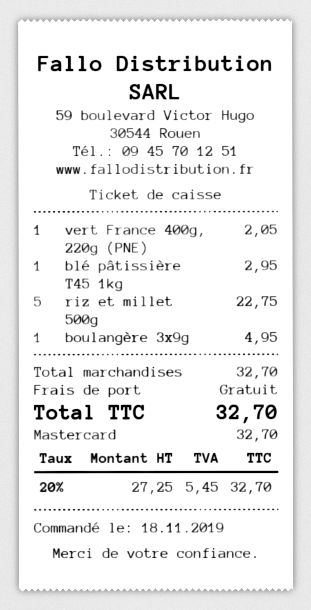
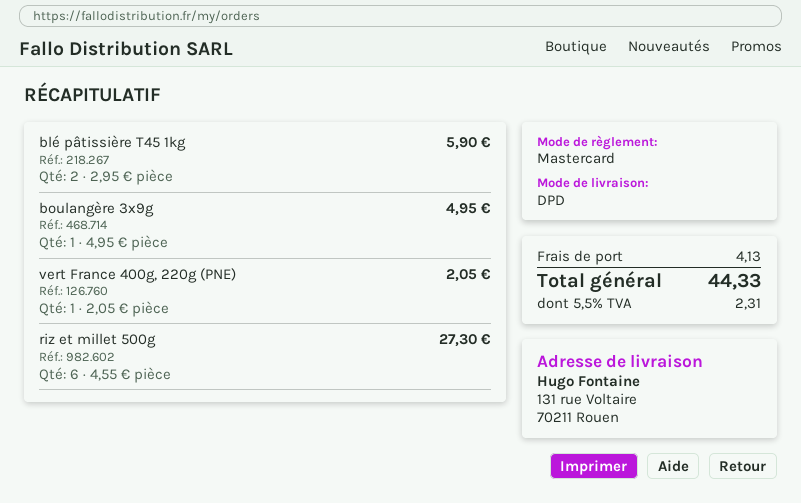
blé pâtissière T45 1kg: 1 for 2.95 -> 2 for 5.90
riz et millet 500g: 5 for 22.75 -> 6 for 27.30
shipping: 0.00 -> 4.13
tax: 20% = 5.45 -> 5.5% = 2.31
total: 32.70 -> 44.33

